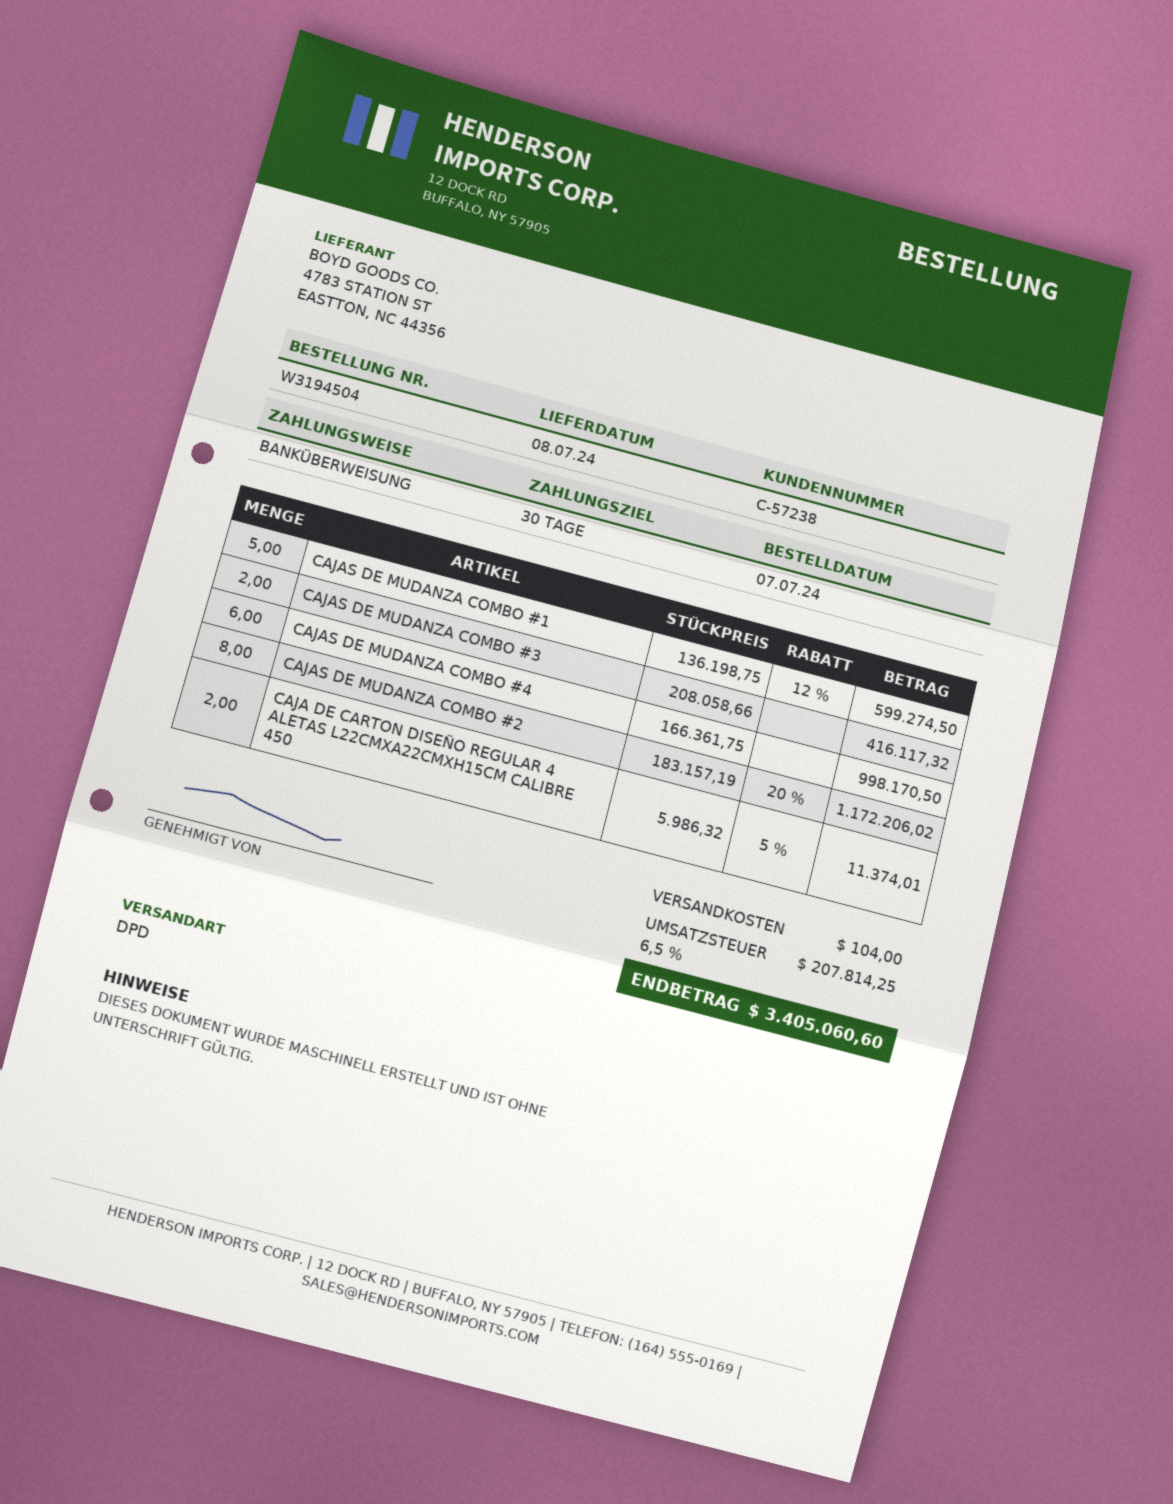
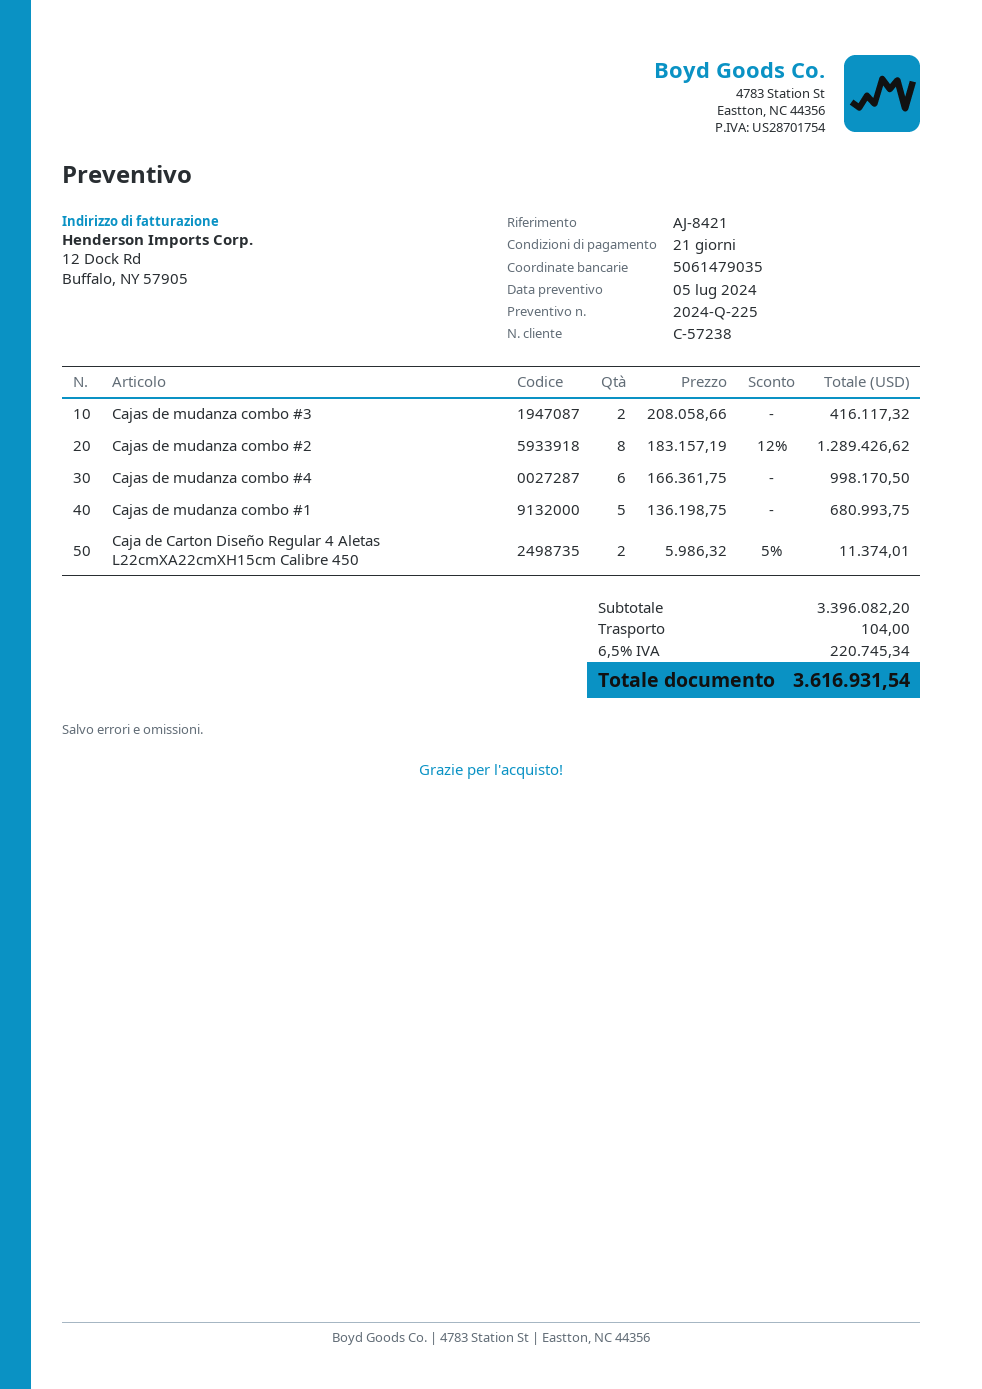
payment terms: 30 days -> 21 days
CAJAS DE MUDANZA COMBO #1: 5 x 136198.75 - 12% = 599274.50 -> 5 x 136198.75 = 680993.75
CAJAS DE MUDANZA COMBO #2: 8 x 183157.19 - 20% = 1172206.02 -> 8 x 183157.19 - 12% = 1289426.62
tax: 6.5% = 207814.25 -> 6.5% = 220745.34
total: 3405060.60 -> 3616931.54

